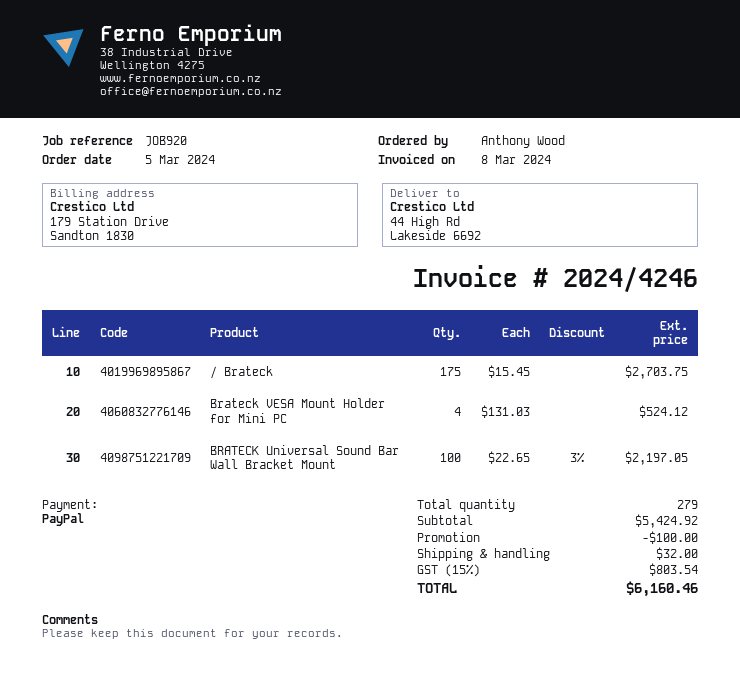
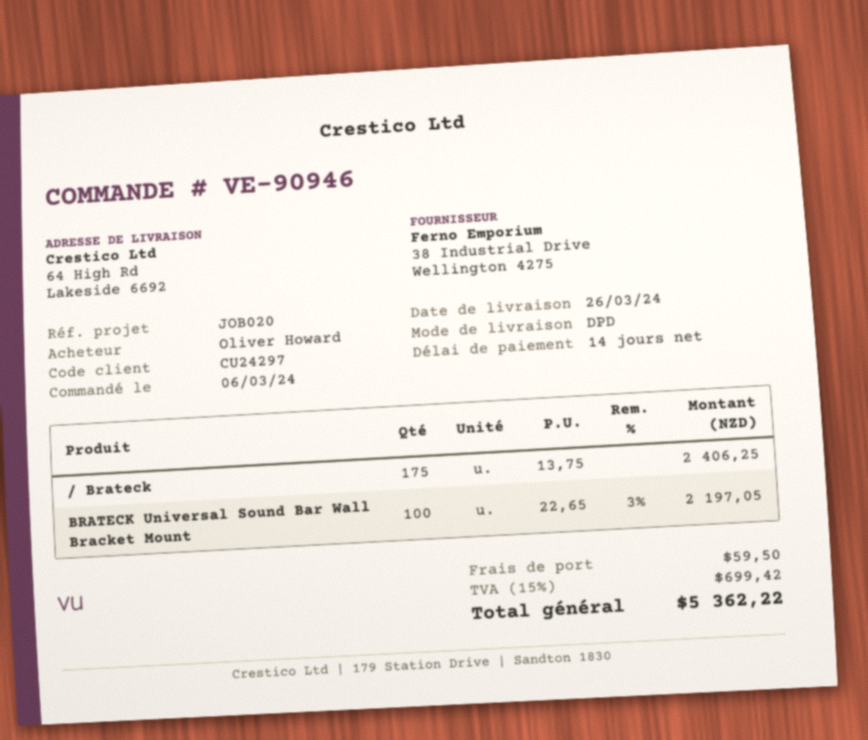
order date: 2024-03-05 -> 2024-03-06
reference: JOB920 -> JOB020
ordered by: Anthony Wood -> Oliver Howard
ship to: 44 High Rd, Lakeside 6692 -> 64 High Rd, Lakeside 6692
/ Brateck: 175 x 15.45 = 2703.75 -> 175 x 13.75 = 2406.25
Brateck VESA Mount Holder for Mini PC: 4 x 131.03 = 524.12 -> none
discount: 100.00 -> none
shipping: 32.00 -> 59.50
tax: 15% = 803.54 -> 15% = 699.42
total: 6160.46 -> 5362.22

